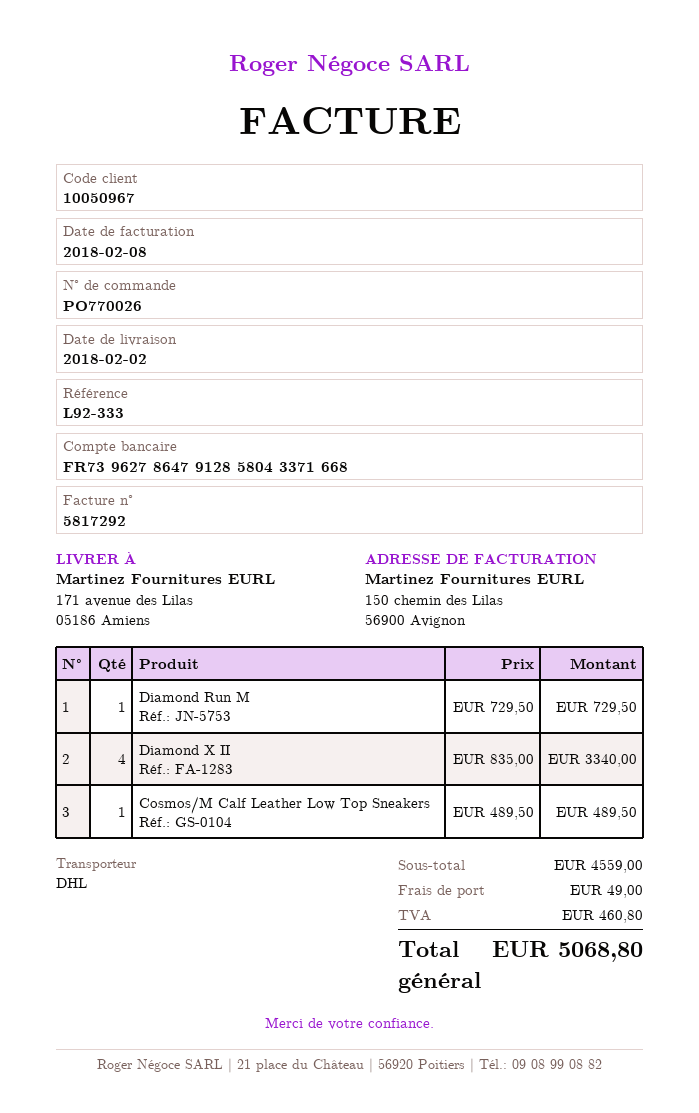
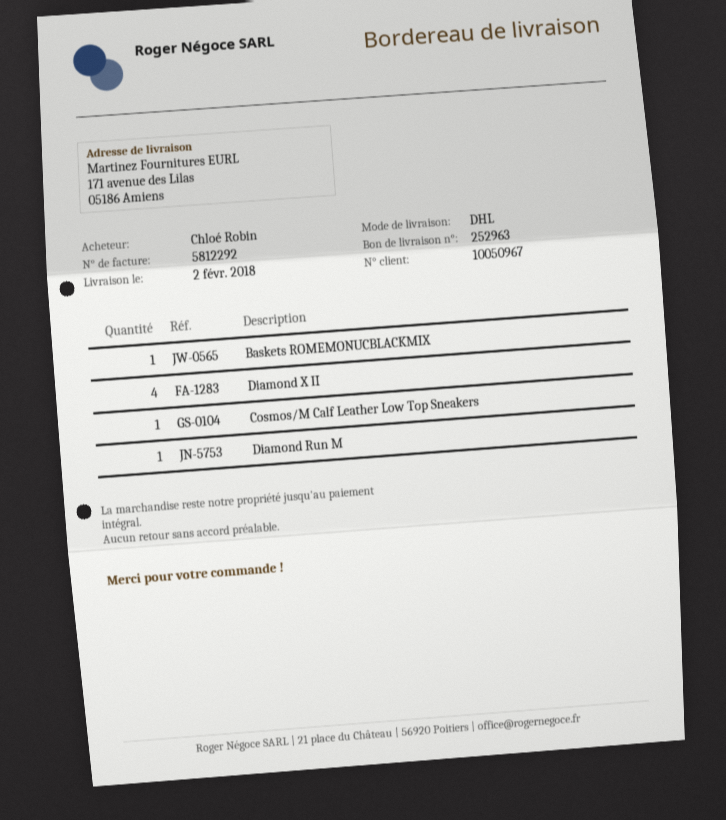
invoice number: 5817292 -> 5812292
Baskets ROMEMONUCBLACKMIX: none -> 1

